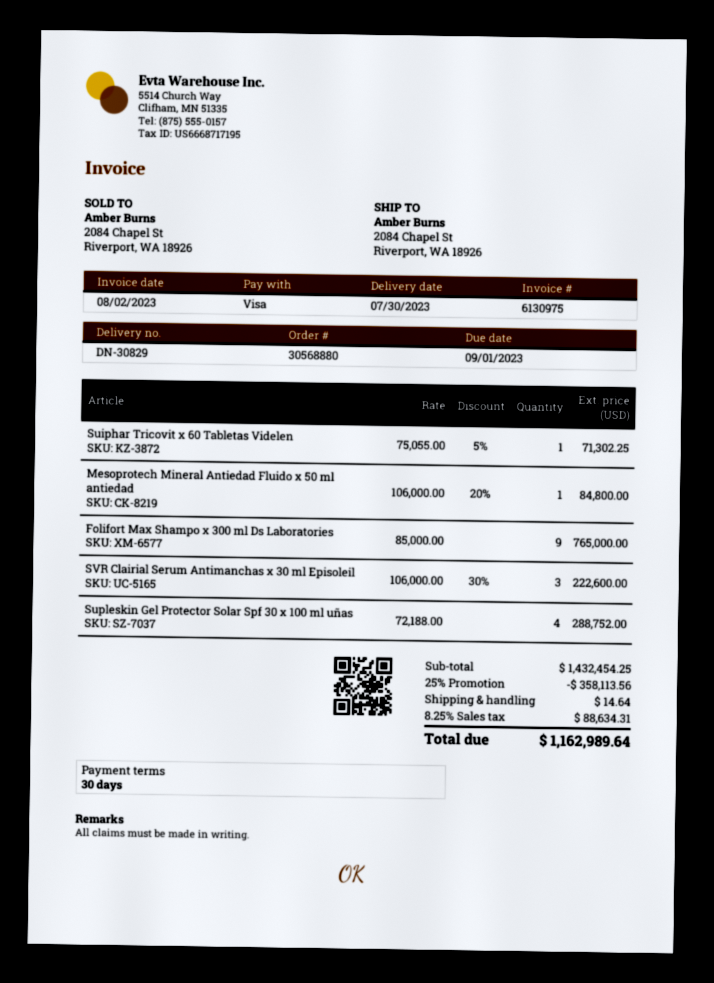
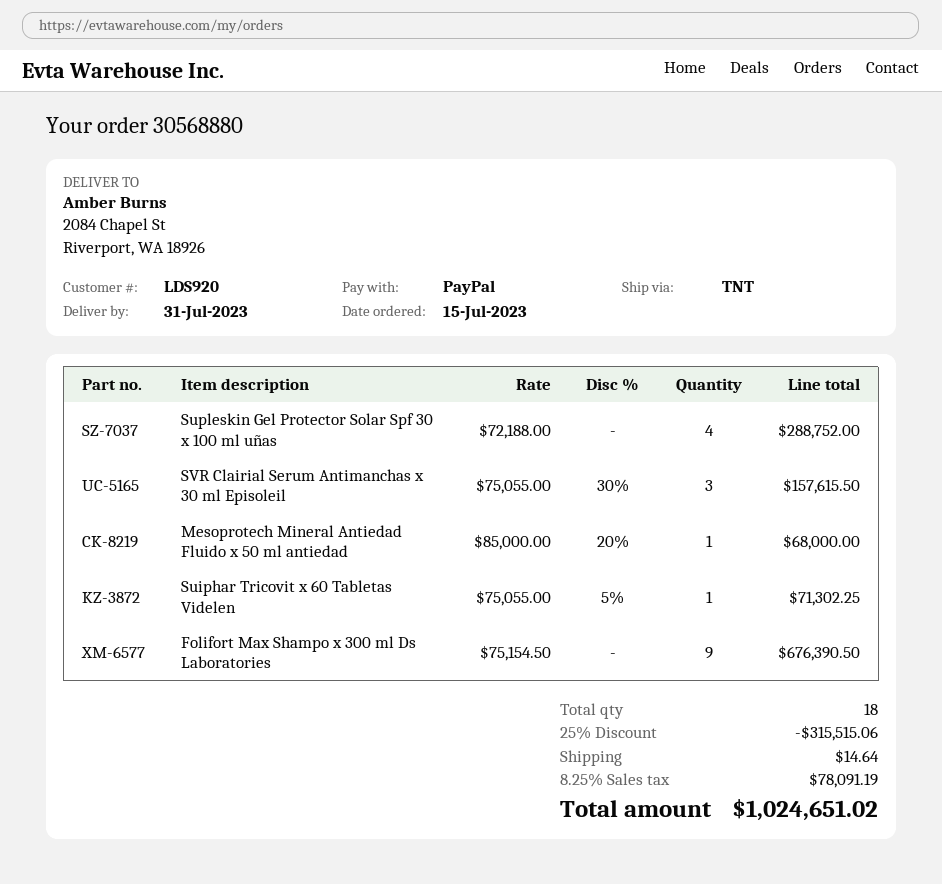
delivery date: 2023-07-30 -> 2023-07-31
payment method: Visa -> PayPal
Mesoprotech Mineral Antiedad Fluido x 50 ml antiedad: 1 x 106000.00 - 20% = 84800.00 -> 1 x 85000.00 - 20% = 68000.00
Folifort Max Shampo x 300 ml Ds Laboratories: 9 x 85000.00 = 765000.00 -> 9 x 75154.50 = 676390.50
SVR Clairial Serum Antimanchas x 30 ml Episoleil: 3 x 106000.00 - 30% = 222600.00 -> 3 x 75055.00 - 30% = 157615.50
discount: 25% = 358113.56 -> 25% = 315515.06
tax: 8.25% = 88634.31 -> 8.25% = 78091.19
total: 1162989.64 -> 1024651.02

